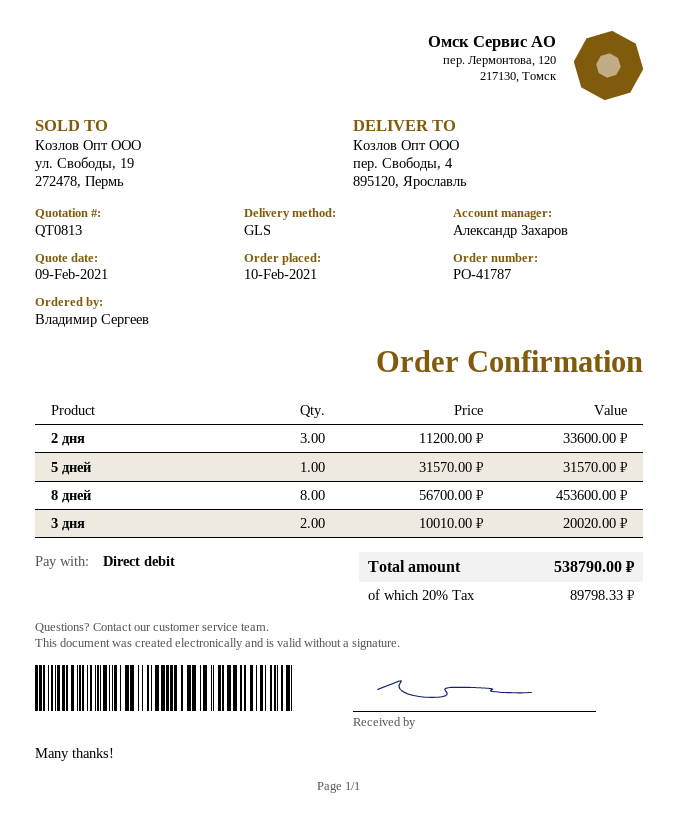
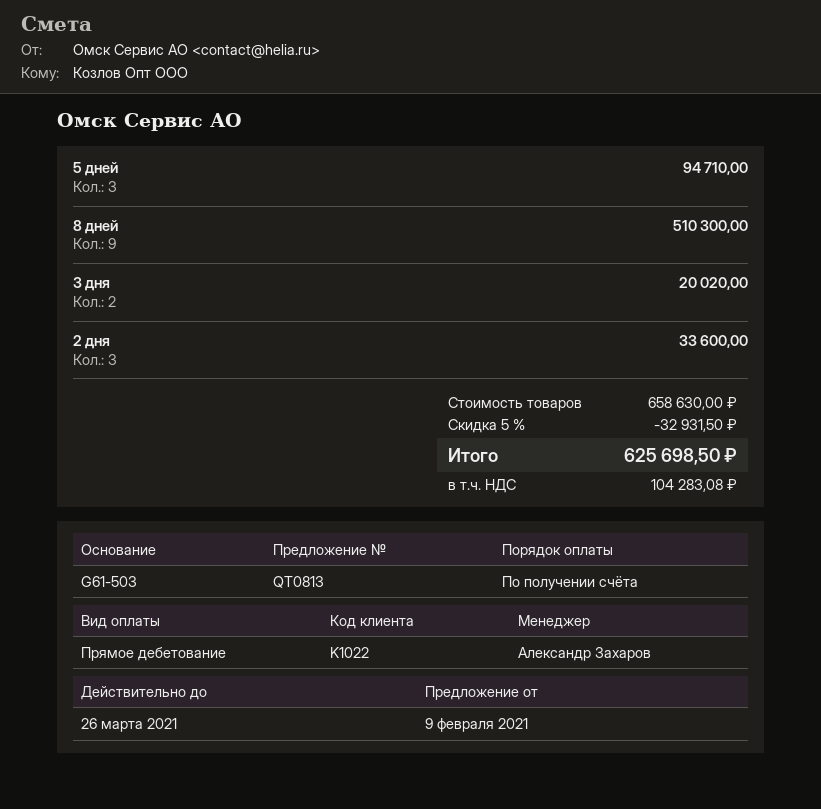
5 дней: 1 for 31570.00 -> 3 for 94710.00
8 дней: 8 for 453600.00 -> 9 for 510300.00
discount: none -> 5% = 32931.50
tax: 89798.33 -> 104283.08
total: 538790.00 -> 625698.50

